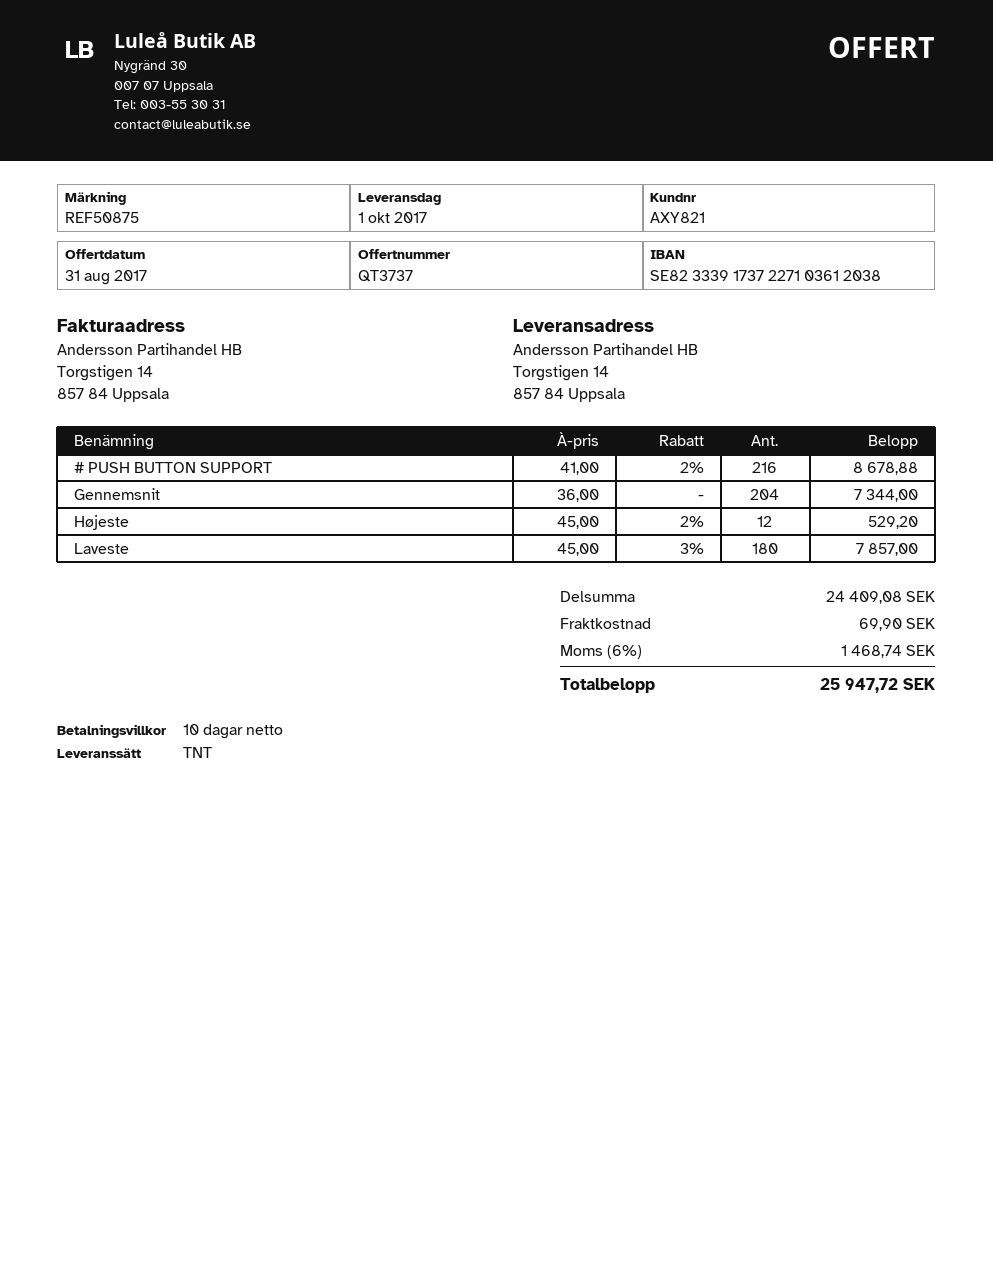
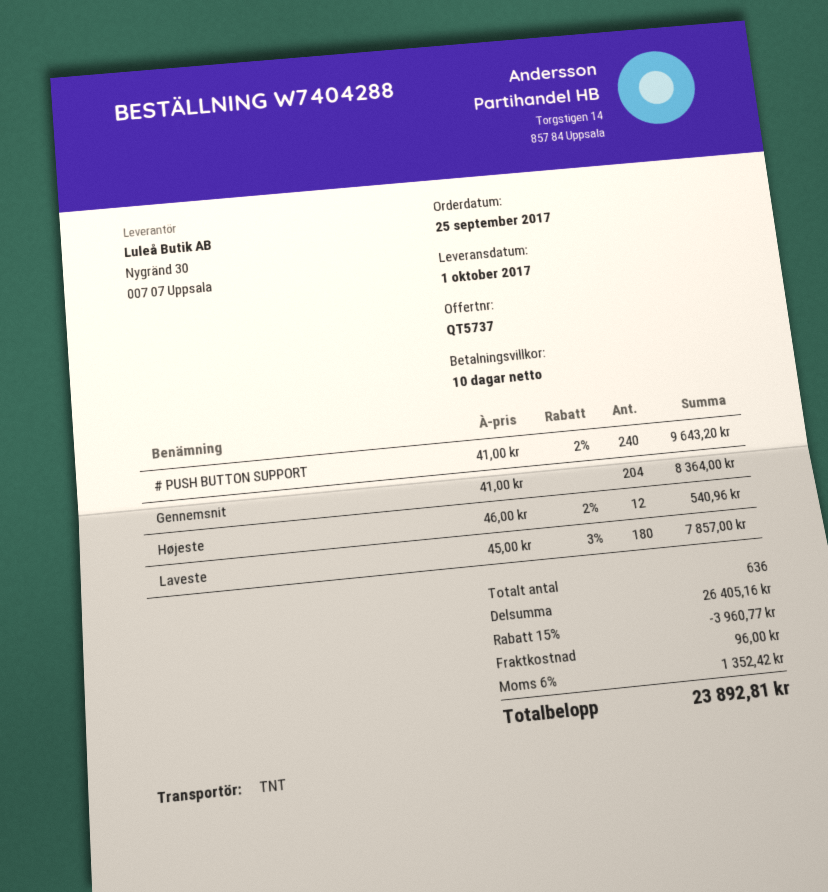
quote number: QT3737 -> QT5737
# PUSH BUTTON SUPPORT: 216 x 41.00 - 2% = 8678.88 -> 240 x 41.00 - 2% = 9643.20
Gennemsnit: 204 x 36.00 = 7344.00 -> 204 x 41.00 = 8364.00
Højeste: 12 x 45.00 - 2% = 529.20 -> 12 x 46.00 - 2% = 540.96
subtotal: 24409.08 -> 26405.16
discount: none -> 15% = 3960.77
shipping: 69.90 -> 96.00
tax: 6% = 1468.74 -> 6% = 1352.42
total: 25947.72 -> 23892.81

